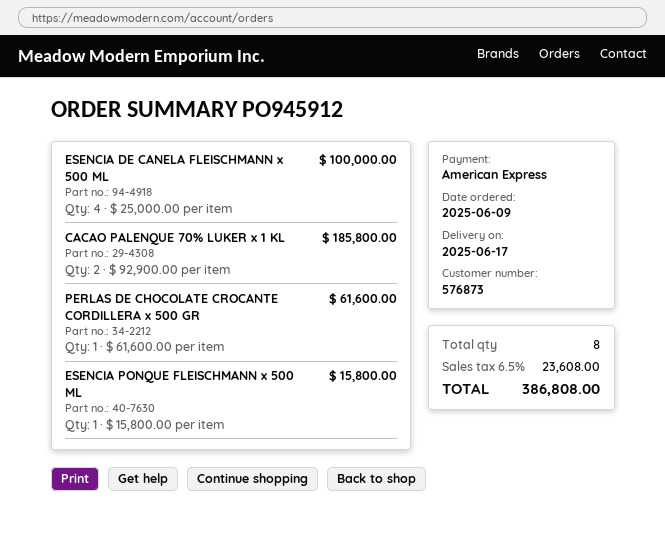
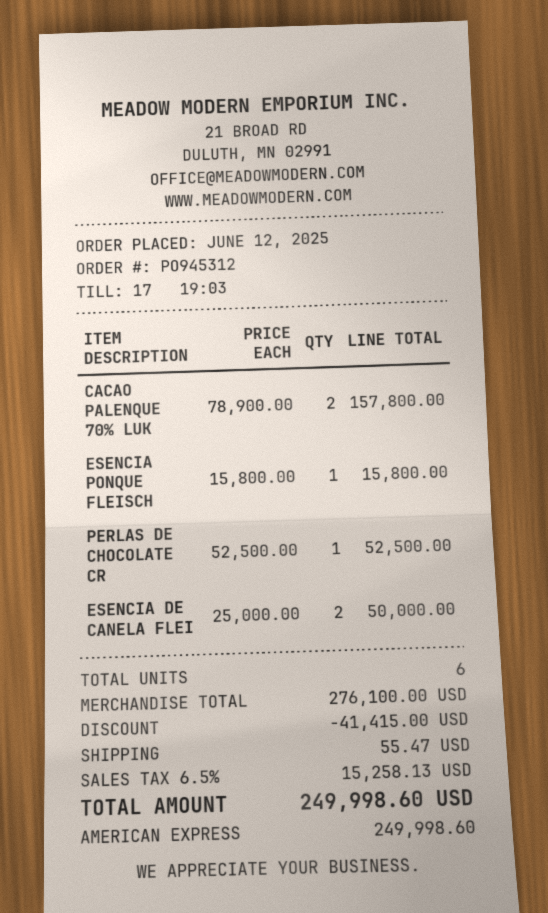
order number: PO945912 -> PO945312
order date: 2025-06-09 -> 2025-06-12
ESENCIA DE CANELA FLEISCHMANN x 500 ML: 4 x 25000.00 = 100000.00 -> 2 x 25000.00 = 50000.00
CACAO PALENQUE 70% LUKER x 1 KL: 2 x 92900.00 = 185800.00 -> 2 x 78900.00 = 157800.00
PERLAS DE CHOCOLATE CROCANTE CORDILLERA x 500 GR: 1 x 61600.00 = 61600.00 -> 1 x 52500.00 = 52500.00
total quantity: 8 -> 6
discount: none -> 41415.00
shipping: none -> 55.47
tax: 6.5% = 23608.00 -> 6.5% = 15258.13
total: 386808.00 -> 249998.60

